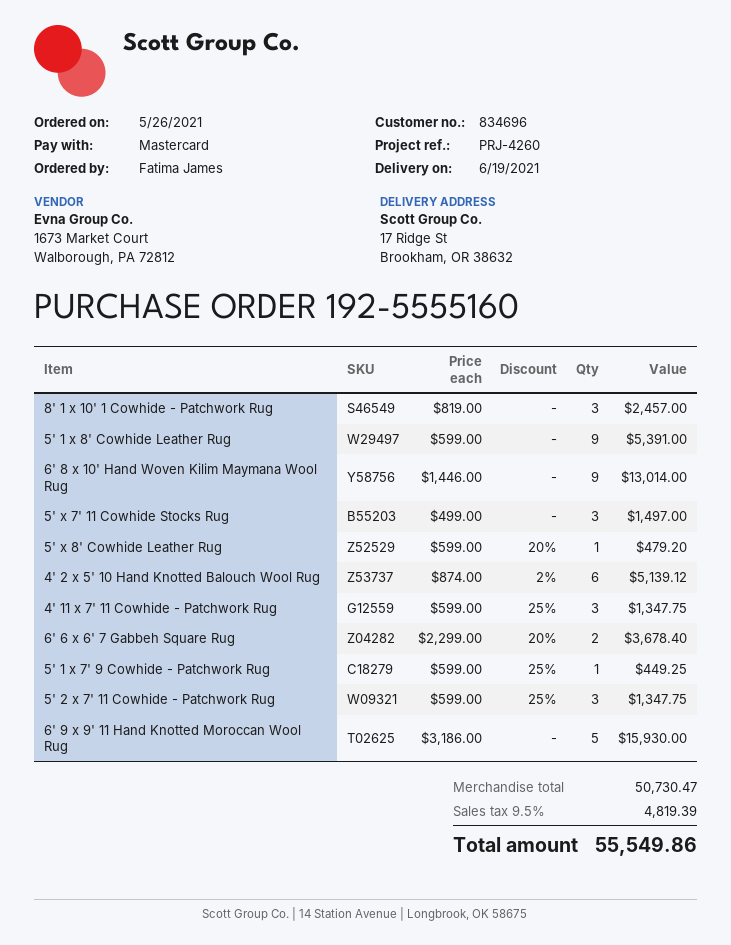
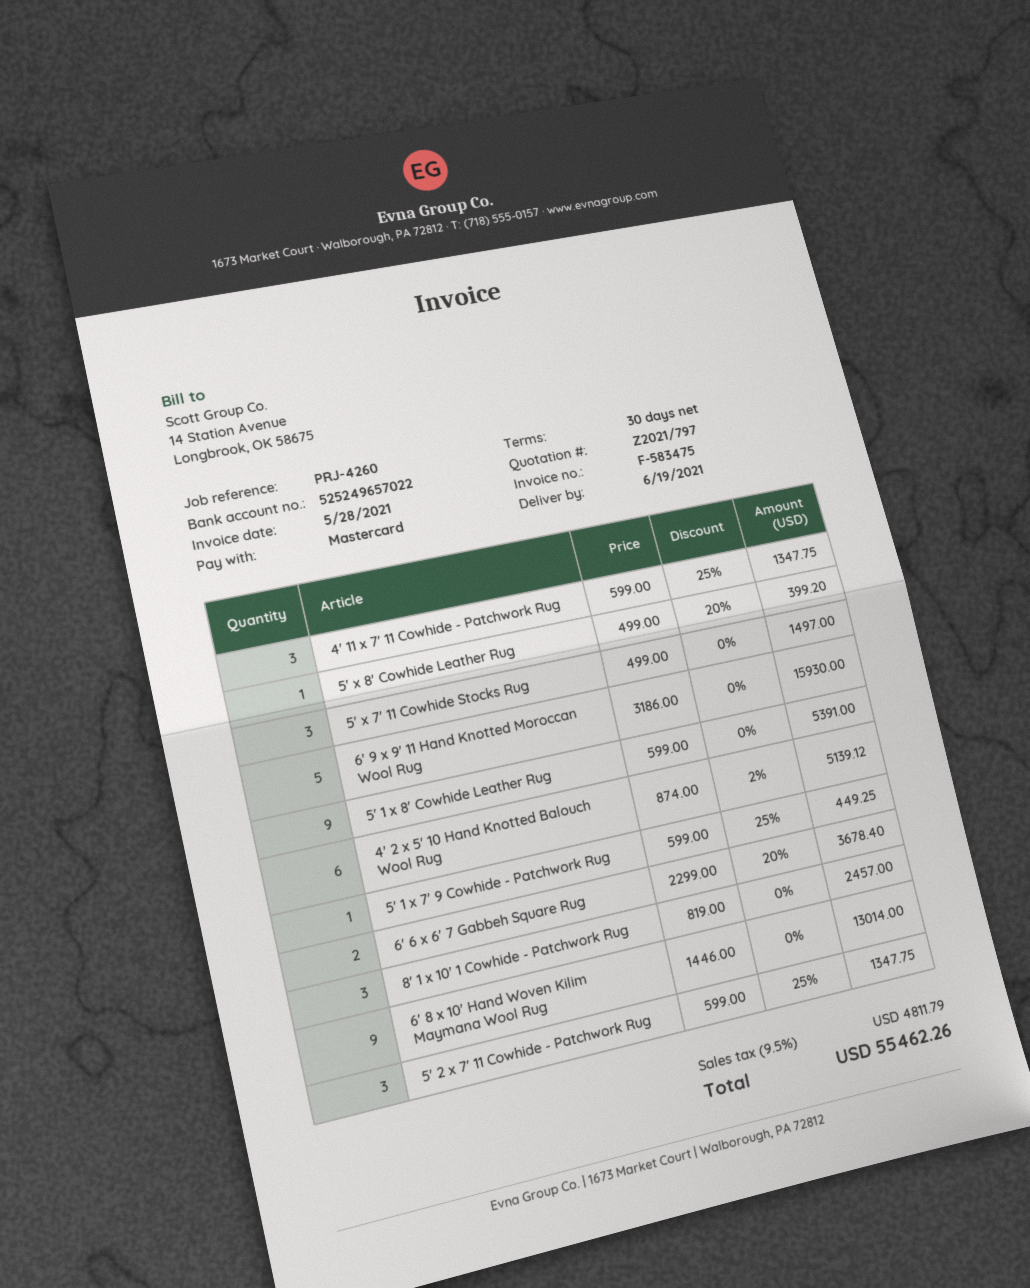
5' x 8' Cowhide Leather Rug: 1 x 599.00 - 20% = 479.20 -> 1 x 499.00 - 20% = 399.20
tax: 9.5% = 4819.39 -> 9.5% = 4811.79
total: 55549.86 -> 55462.26

